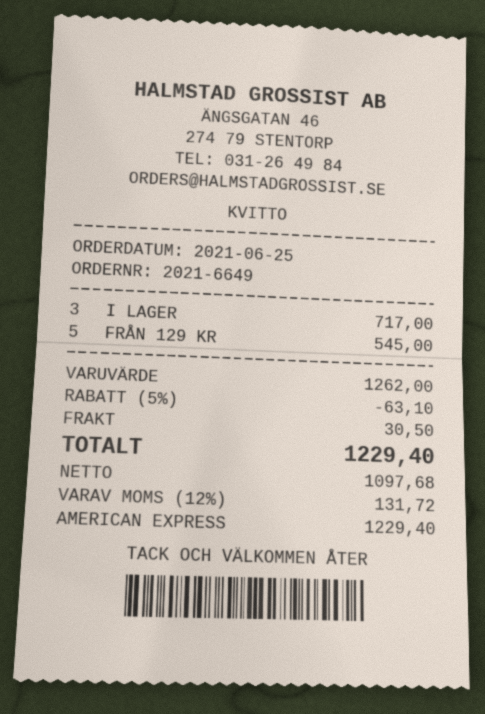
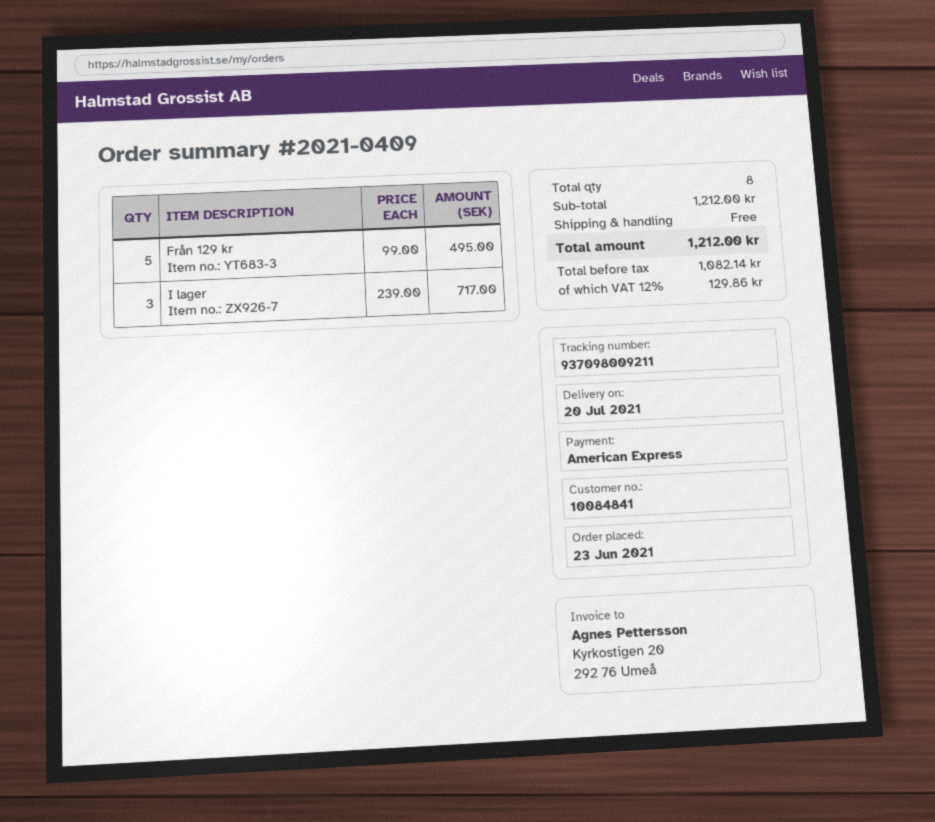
order number: 2021-6649 -> 2021-0409
order date: 2021-06-25 -> 2021-06-23
FRÅN 129 KR: 5 for 545.00 -> 5 for 495.00
subtotal: 1262.00 -> 1212.00
discount: 5% = 63.10 -> none
shipping: 30.50 -> 0.00
net: 1097.68 -> 1082.14
tax: 12% = 131.72 -> 12% = 129.86
total: 1229.40 -> 1212.00

